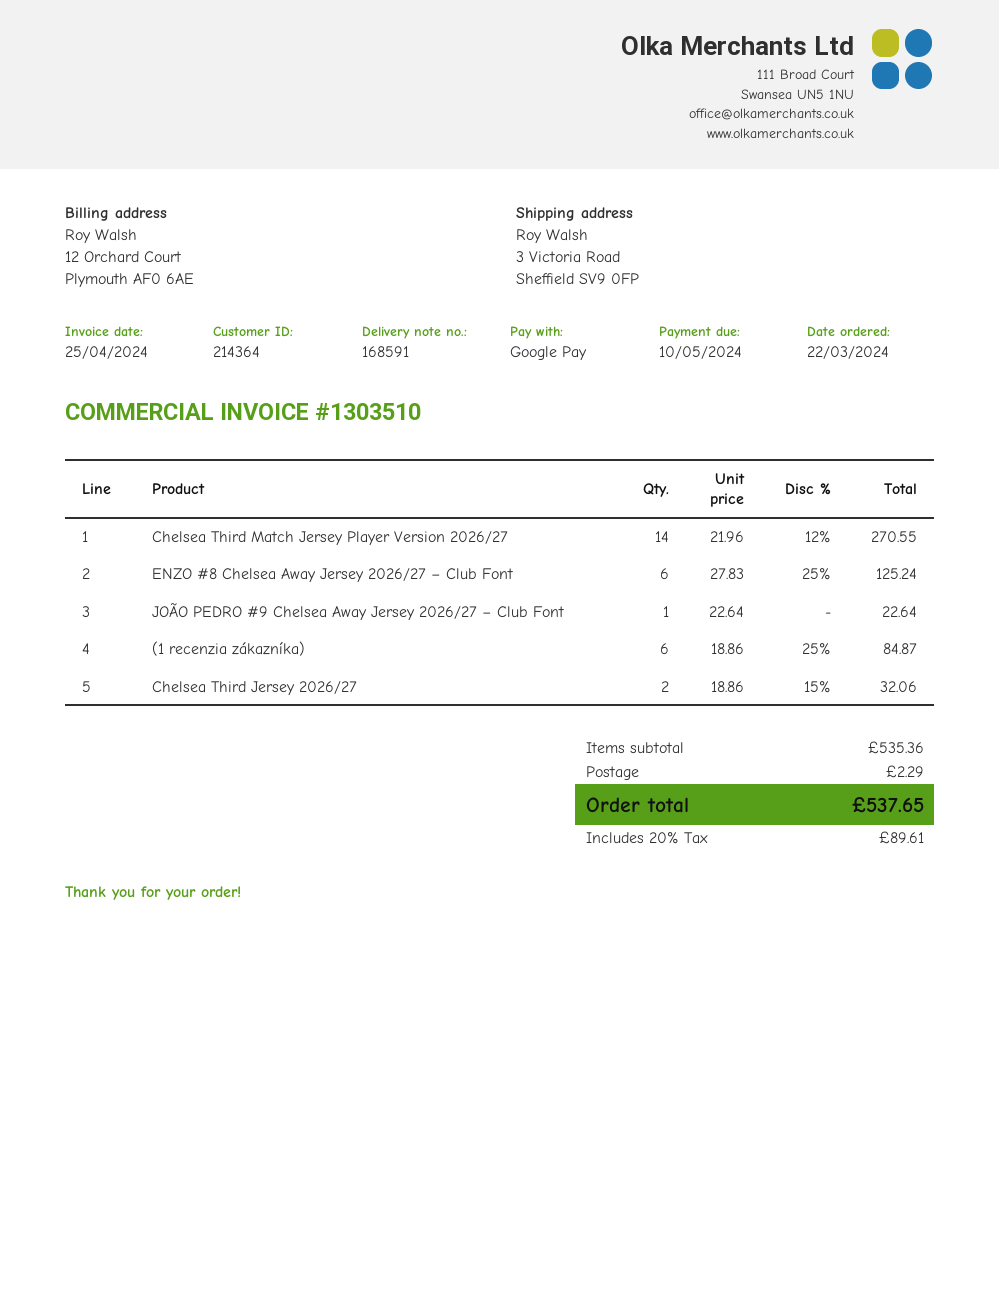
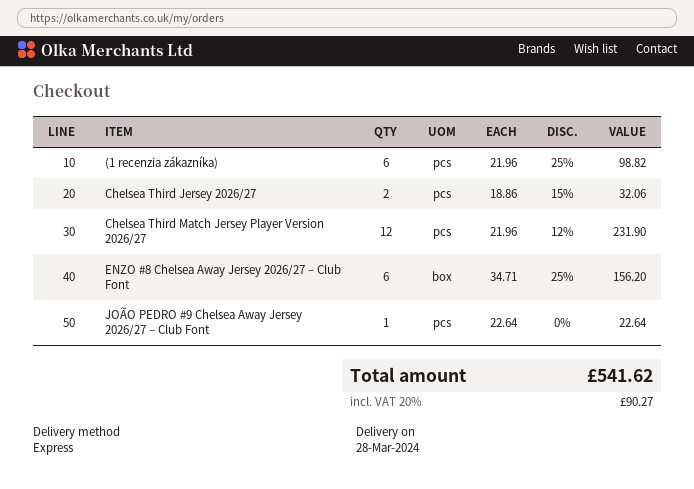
Chelsea Third Match Jersey Player Version 2026/27: 14 x 21.96 - 12% = 270.55 -> 12 x 21.96 - 12% = 231.90
ENZO #8 Chelsea Away Jersey 2026/27 – Club Font: 6 x 27.83 - 25% = 125.24 -> 6 x 34.71 - 25% = 156.20
(1 recenzia zákazníka): 6 x 18.86 - 25% = 84.87 -> 6 x 21.96 - 25% = 98.82
shipping: 2.29 -> none
tax: 20% = 89.61 -> 20% = 90.27
total: 537.65 -> 541.62

